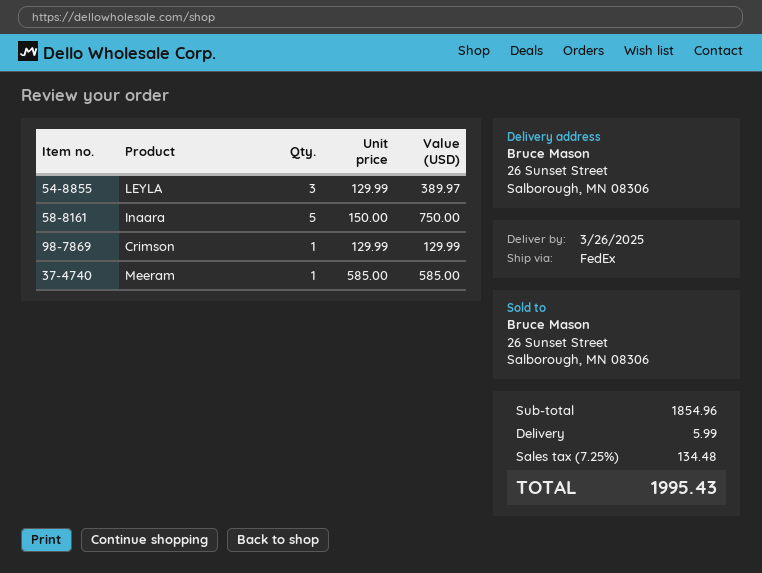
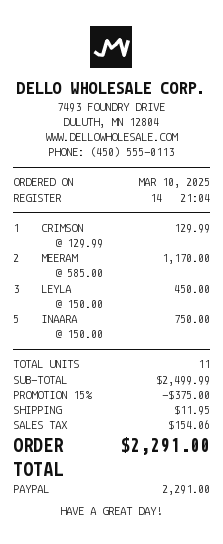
LEYLA: 3 x 129.99 = 389.97 -> 3 x 150.00 = 450.00
Meeram: 1 x 585.00 = 585.00 -> 2 x 585.00 = 1170.00
subtotal: 1854.96 -> 2499.99
discount: none -> 15% = 375.00
shipping: 5.99 -> 11.95
tax: 134.48 -> 154.06
total: 1995.43 -> 2291.00

